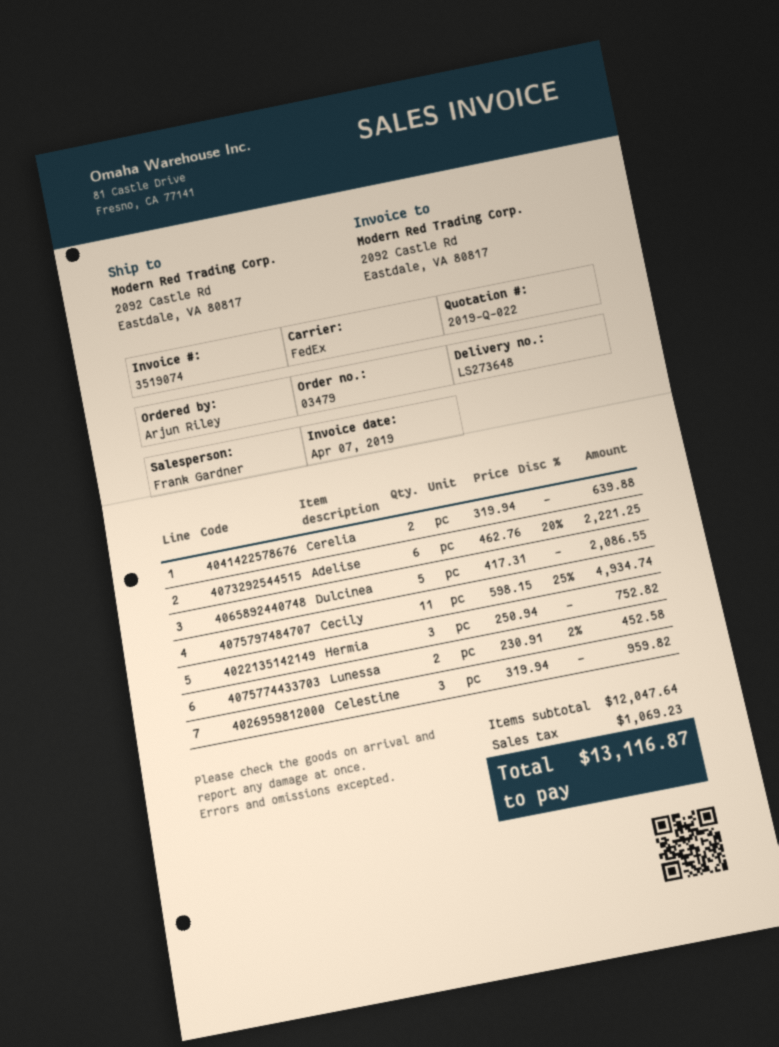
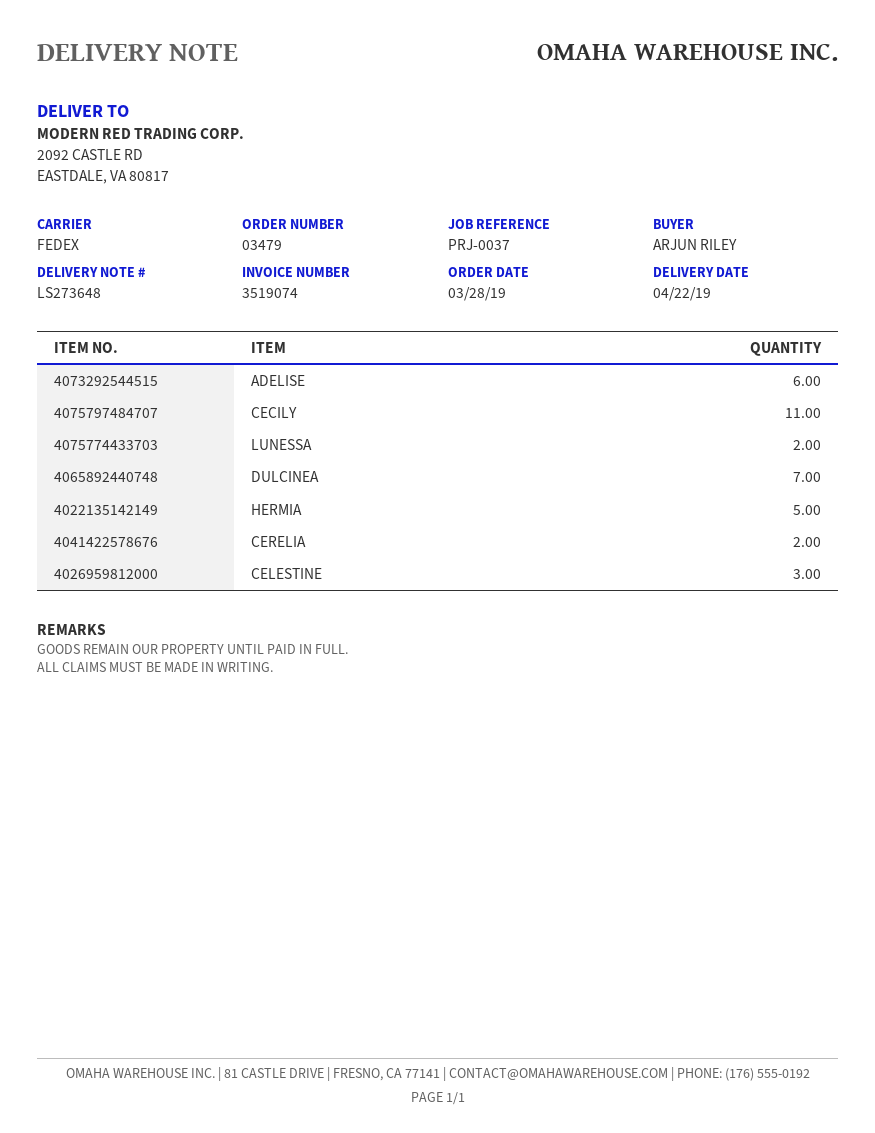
Dulcinea: 5 -> 7
Hermia: 3 -> 5

